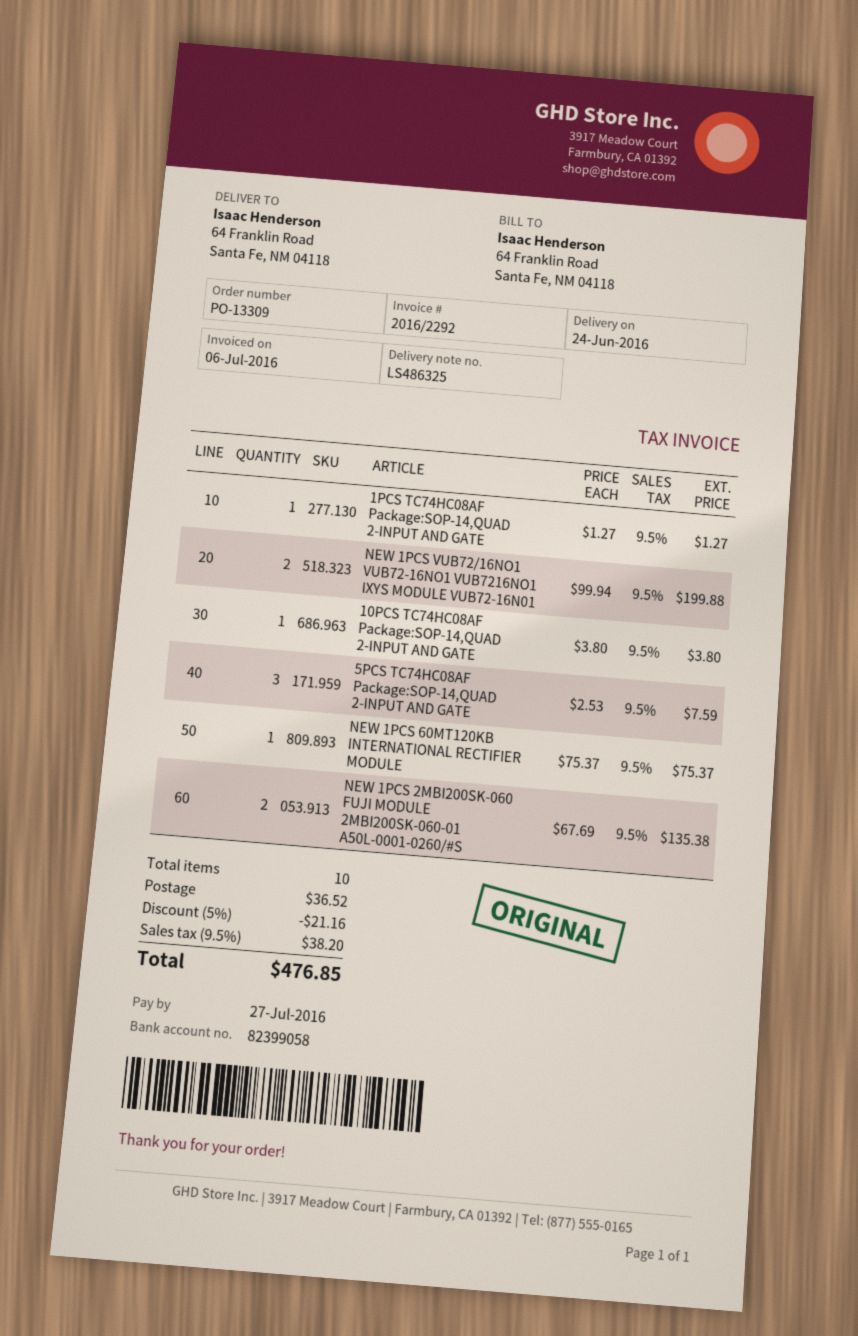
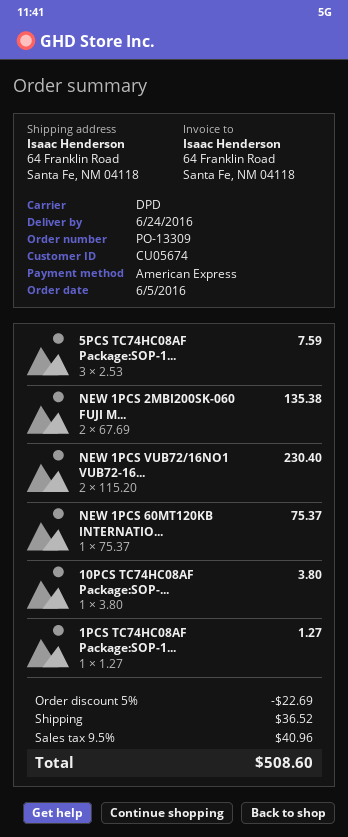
NEW 1PCS VUB72/16NO1 VUB72-16NO1 VUB7216NO1 IXYS MODULE VUB72-16N01: 2 x 99.94 = 199.88 -> 2 x 115.20 = 230.40
discount: 5% = 21.16 -> 5% = 22.69
tax: 9.5% = 38.20 -> 9.5% = 40.96
total: 476.85 -> 508.60

